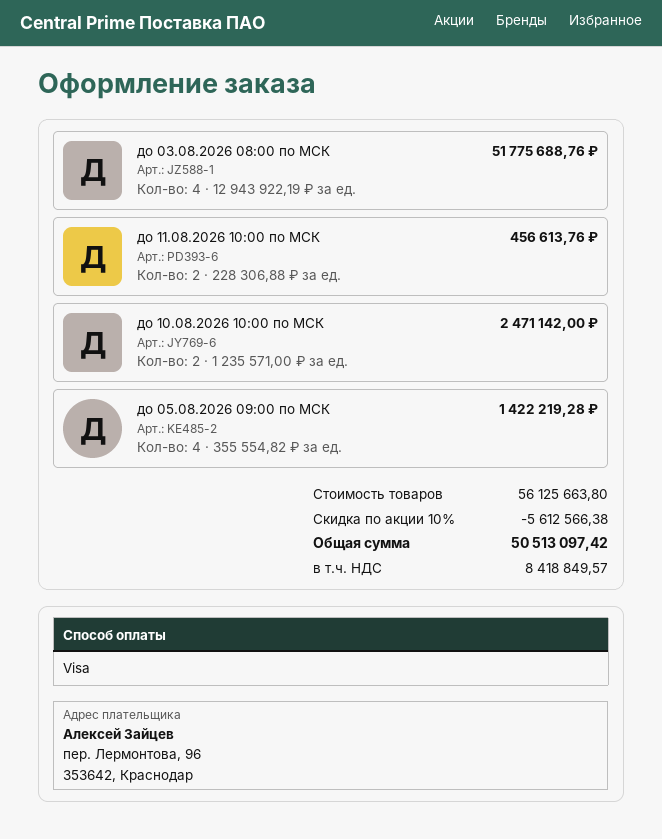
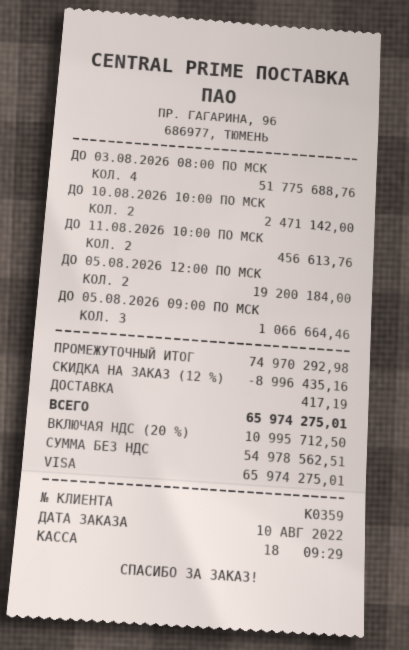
до 05.08.2026 09:00 по МСК: 4 for 1422219.28 -> 3 for 1066664.46
ДО 05.08.2026 12:00 ПО МСК: none -> 2 for 19200184.00
subtotal: 56125663.80 -> 74970292.98
discount: 10% = 5612566.38 -> 12% = 8996435.16
shipping: none -> 417.19
tax: 8418849.57 -> 10995712.50
total: 50513097.42 -> 65974275.01

